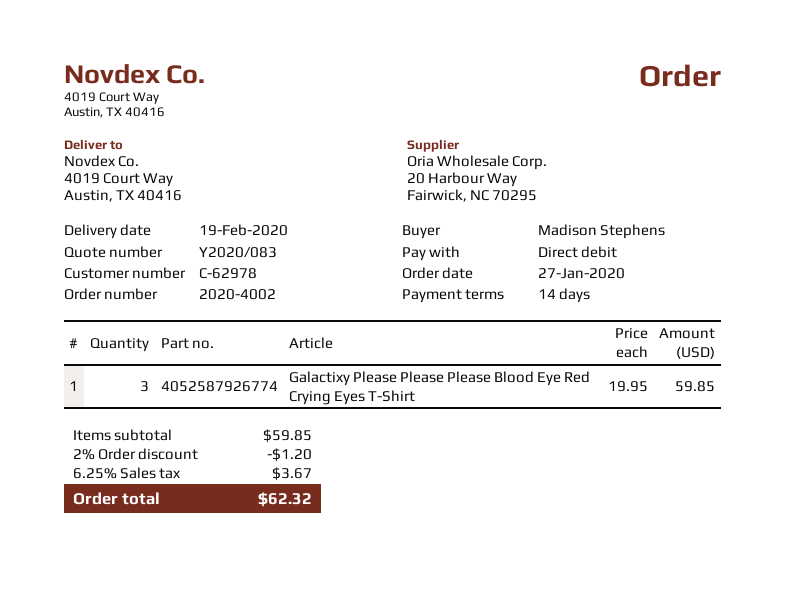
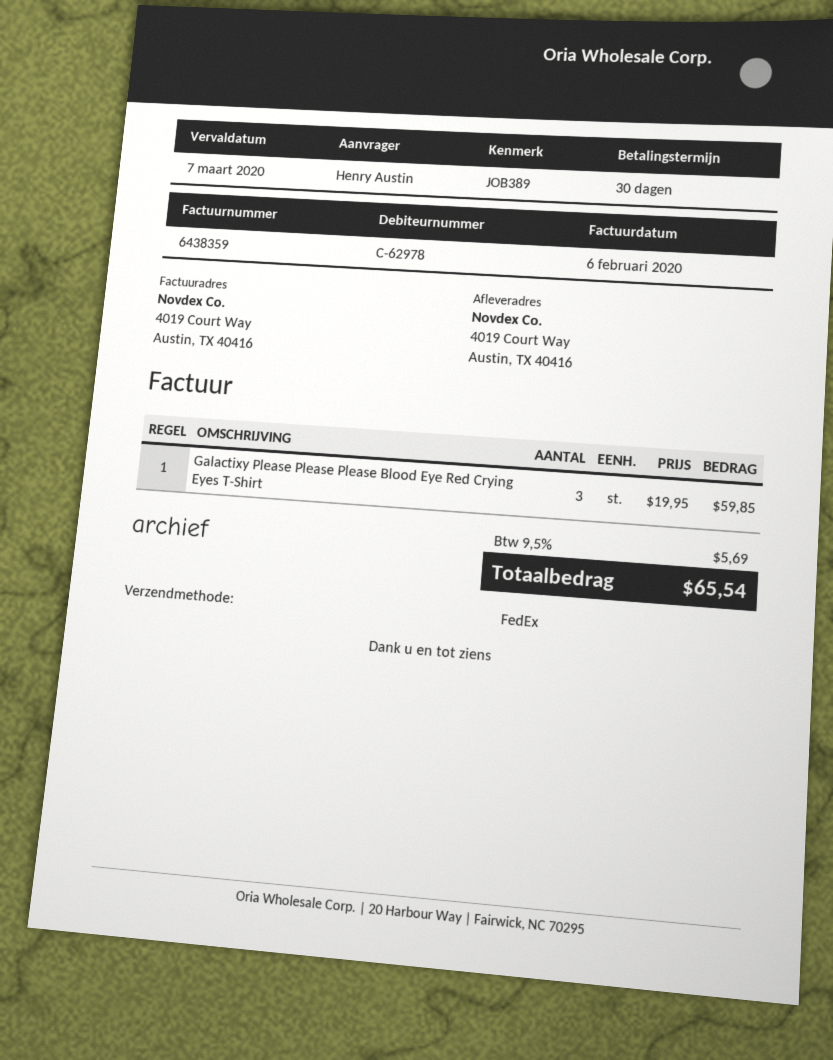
payment terms: 14 days -> 30 days
ordered by: Madison Stephens -> Henry Austin
discount: 2% = 1.20 -> none
tax: 6.25% = 3.67 -> 9.5% = 5.69
total: 62.32 -> 65.54

